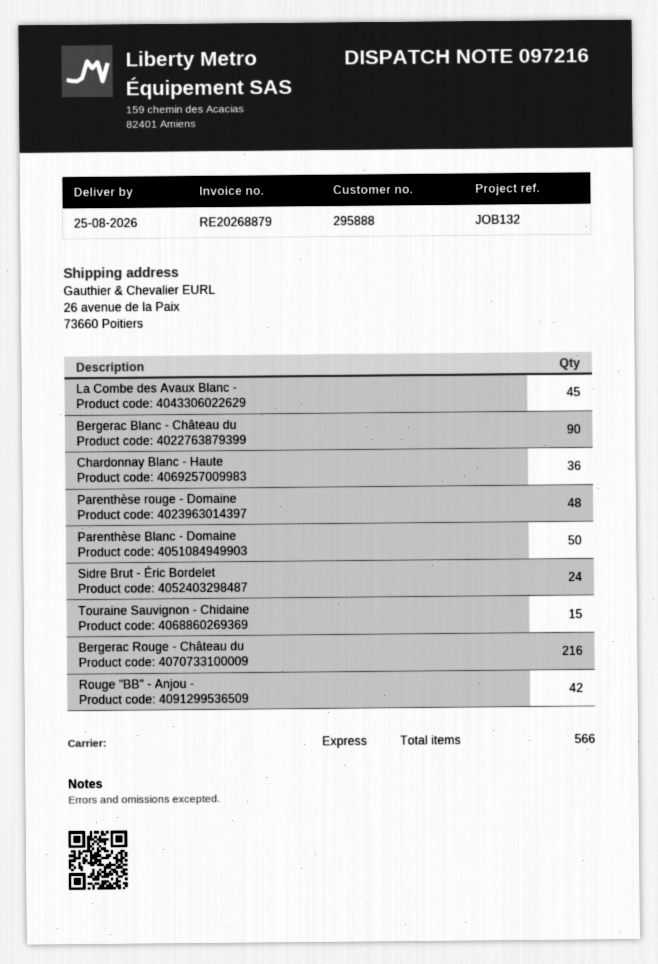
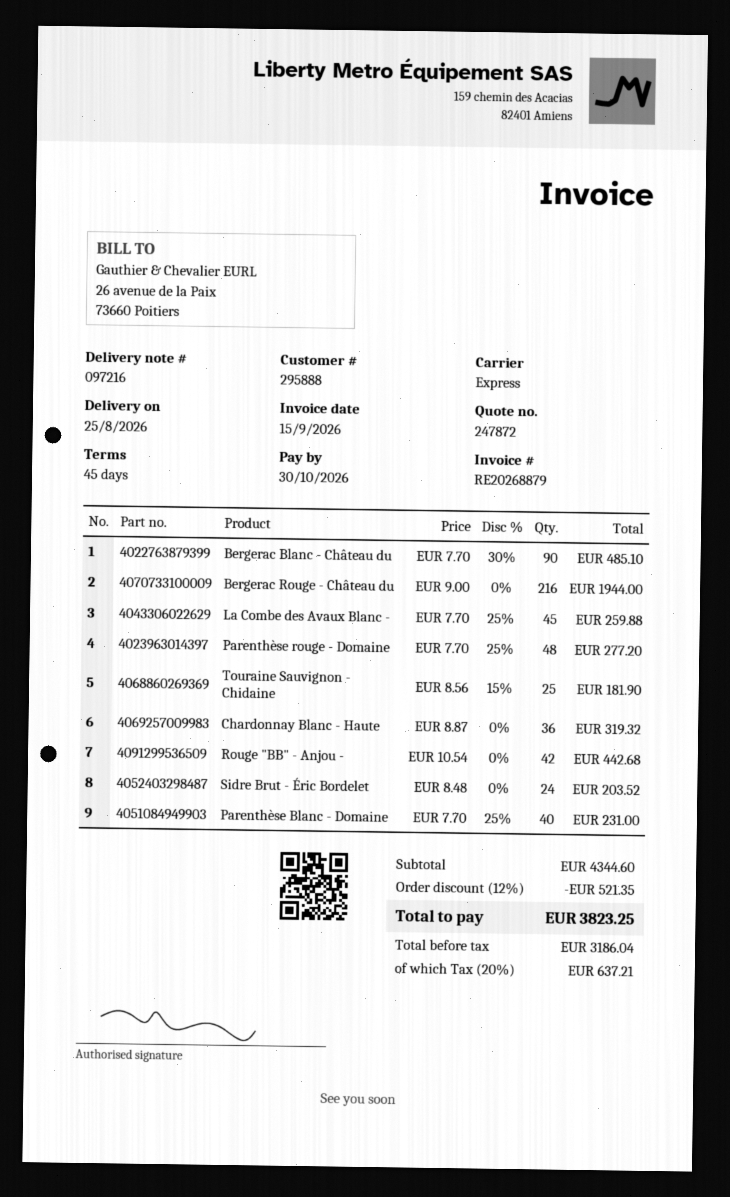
Parenthèse Blanc - Domaine: 50 -> 40
Touraine Sauvignon - Chidaine: 15 -> 25

